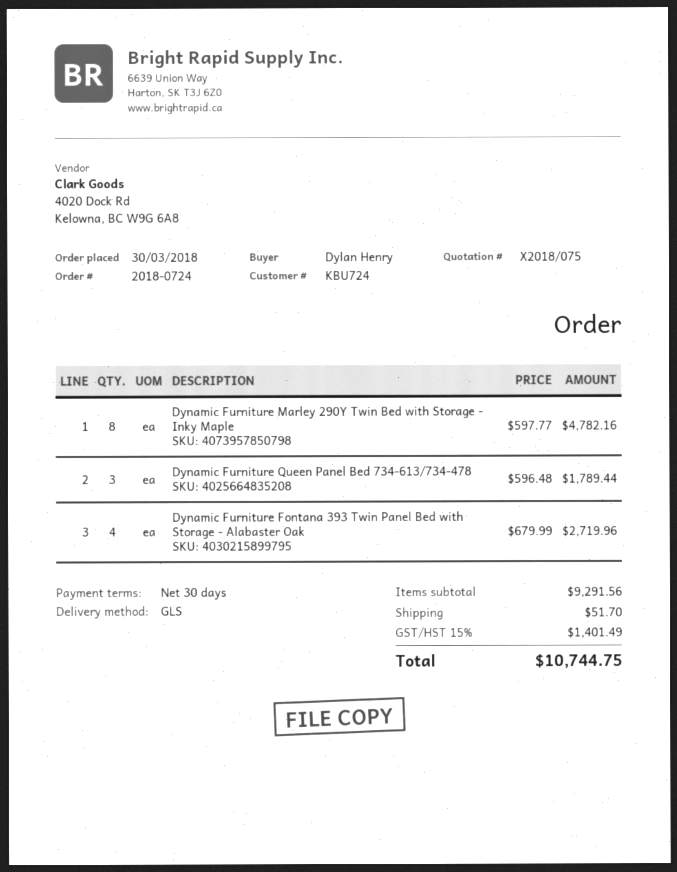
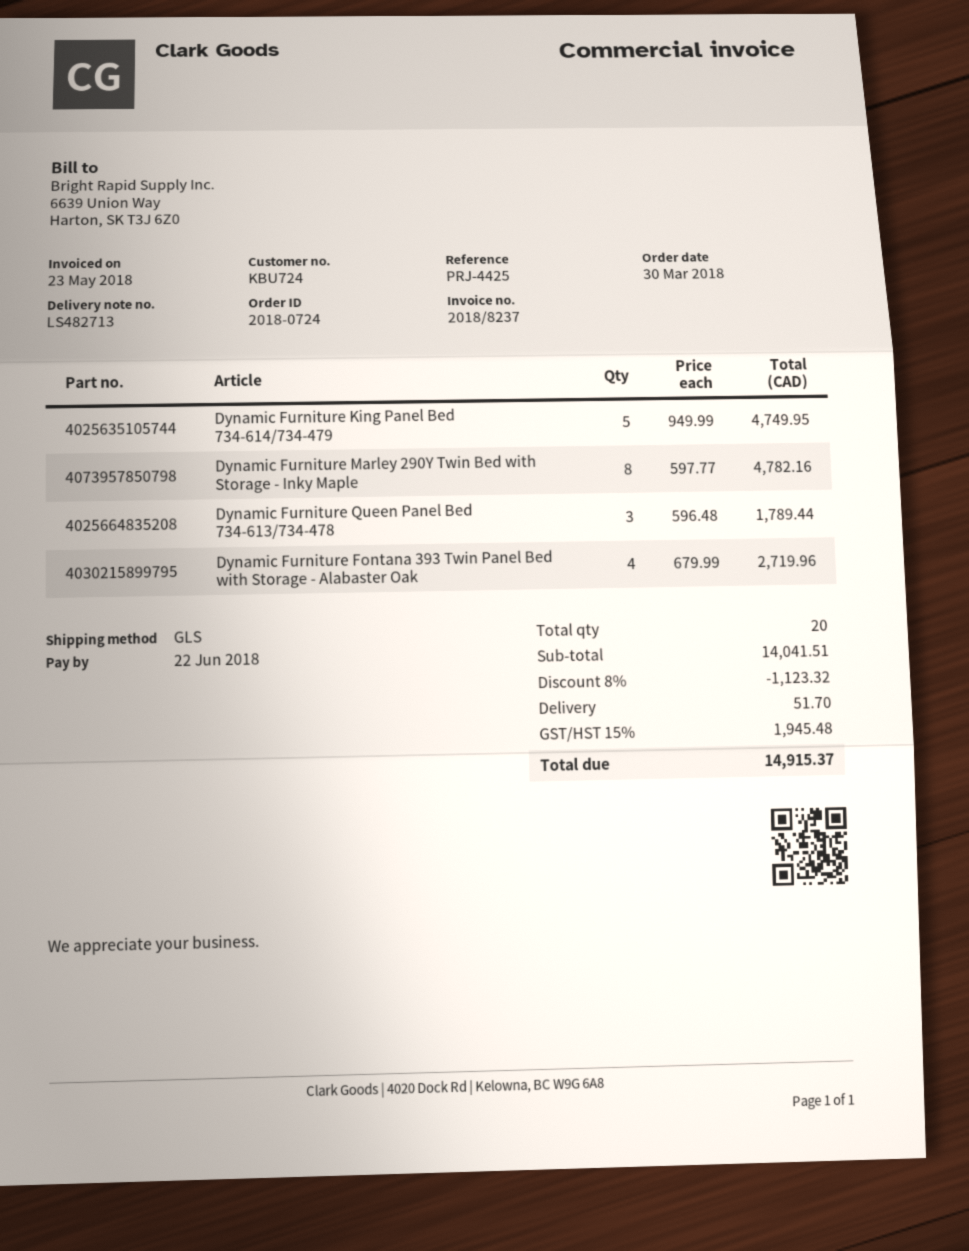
Dynamic Furniture King Panel Bed 734-614/734-479: none -> 5 x 949.99 = 4749.95
subtotal: 9291.56 -> 14041.51
discount: none -> 8% = 1123.32
tax: 15% = 1401.49 -> 15% = 1945.48
total: 10744.75 -> 14915.37

